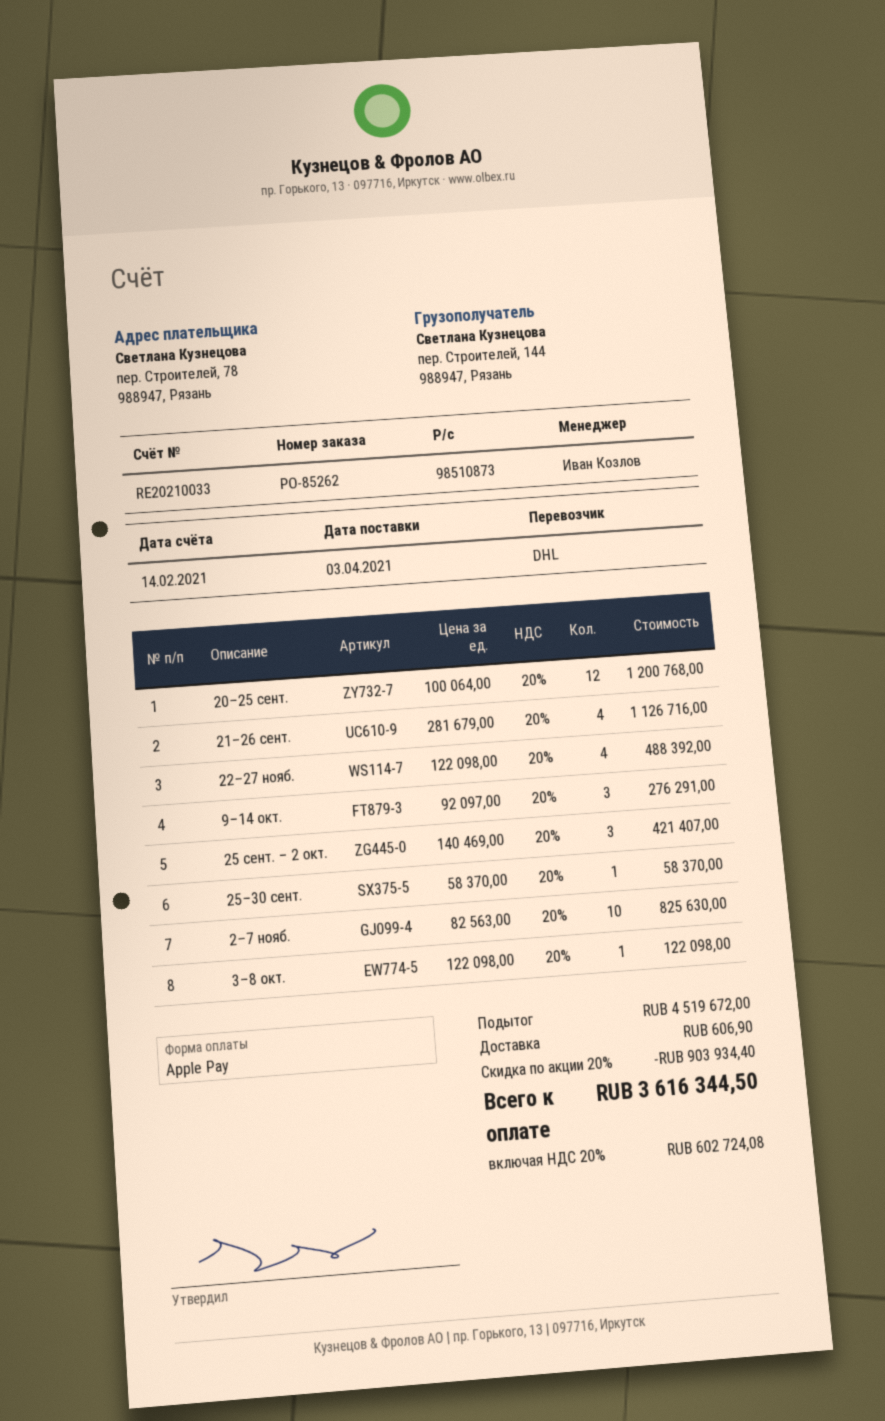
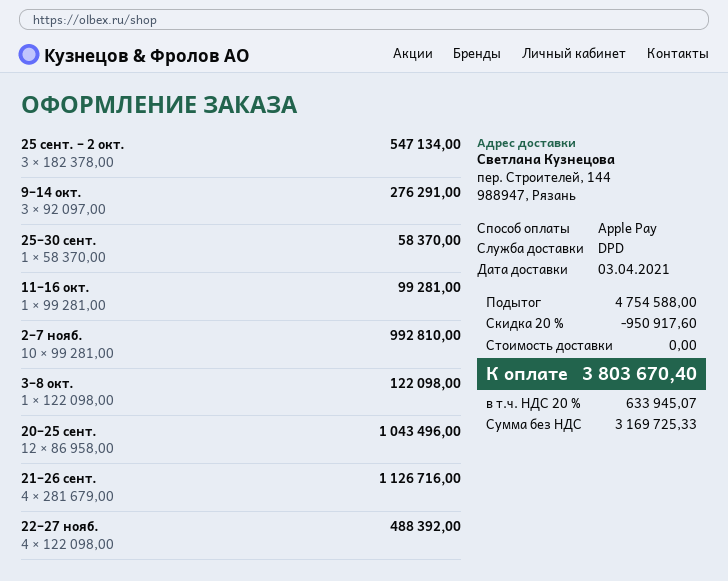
shipping method: DHL -> DPD
20–25 сент.: 12 x 100064.00 = 1200768.00 -> 12 x 86958.00 = 1043496.00
25 сент. – 2 окт.: 3 x 140469.00 = 421407.00 -> 3 x 182378.00 = 547134.00
2–7 нояб.: 10 x 82563.00 = 825630.00 -> 10 x 99281.00 = 992810.00
11–16 окт.: none -> 1 x 99281.00 = 99281.00
subtotal: 4519672.00 -> 4754588.00
discount: 20% = 903934.40 -> 20% = 950917.60
shipping: 606.90 -> 0.00
tax: 20% = 602724.08 -> 20% = 633945.07
total: 3616344.50 -> 3803670.40

